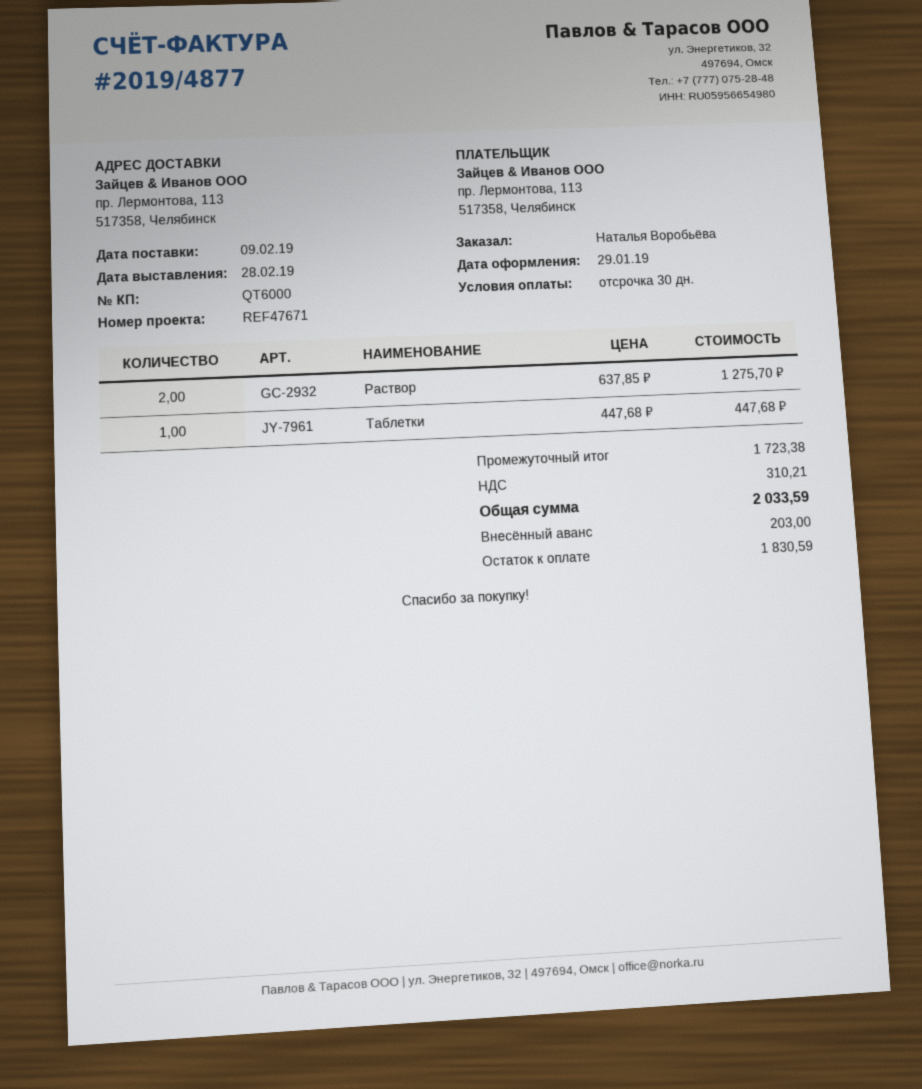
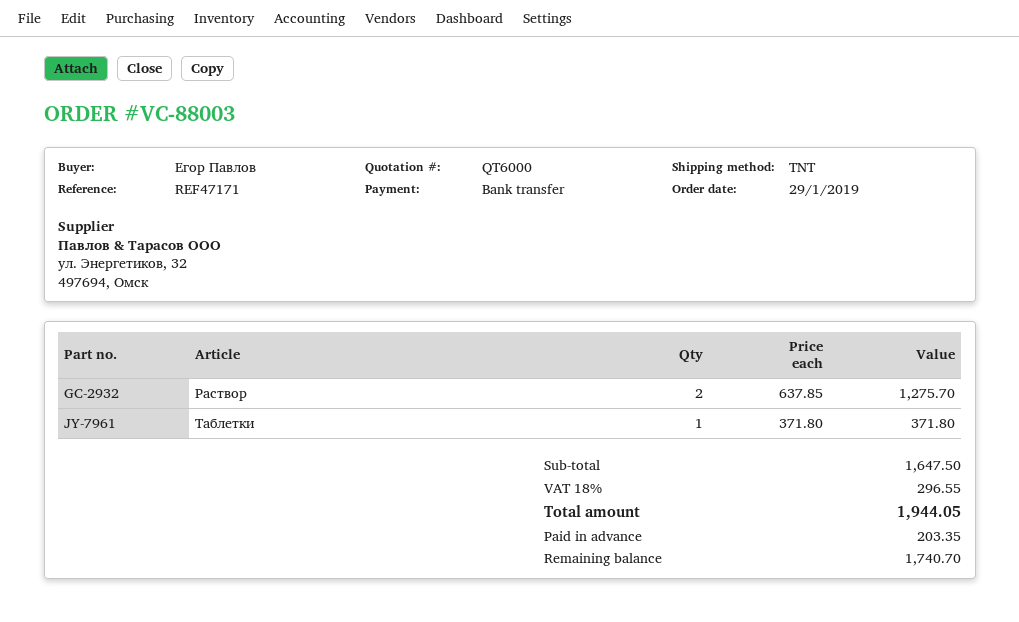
reference: REF47671 -> REF47171
ordered by: Наталья Воробьёва -> Егор Павлов
Таблетки: 1 x 447.68 = 447.68 -> 1 x 371.80 = 371.80
subtotal: 1723.38 -> 1647.50
tax: 310.21 -> 296.55
total: 2033.59 -> 1944.05
deposit: 203.00 -> 203.35
balance: 1830.59 -> 1740.70

